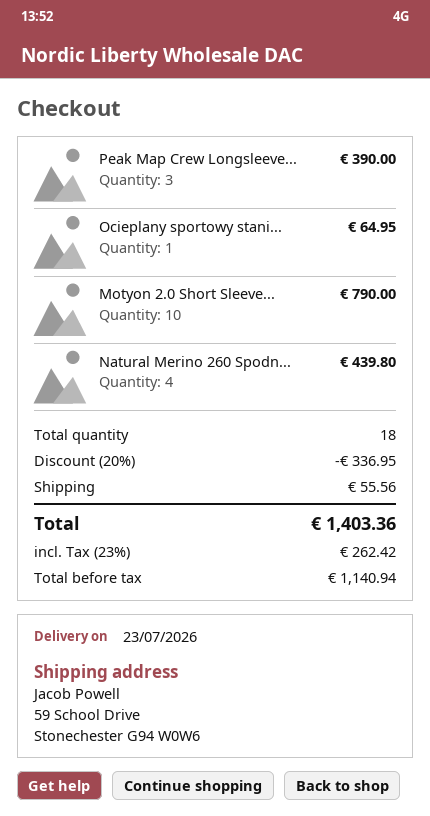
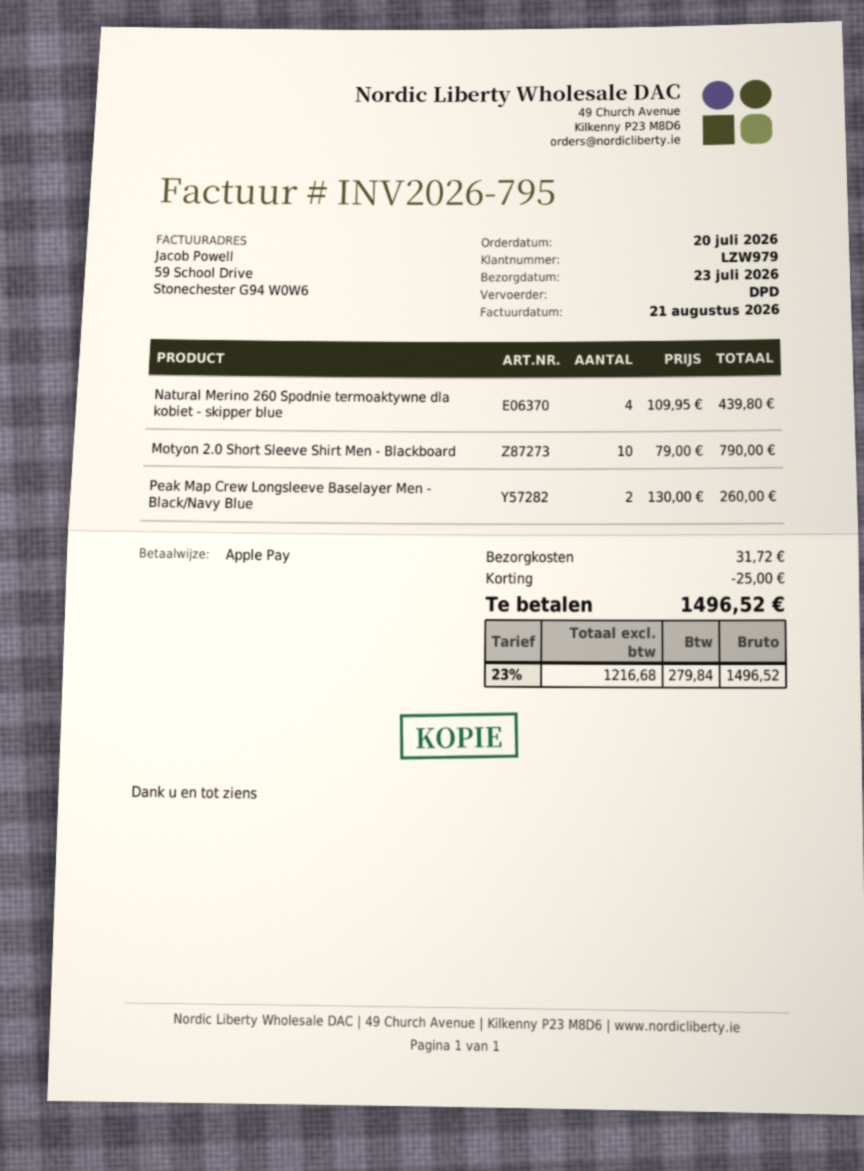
Peak Map Crew Longsleeve...: 3 for 390.00 -> 2 for 260.00
Ocieplany sportowy stani...: 1 for 64.95 -> none
discount: 336.95 -> 25.00
shipping: 55.56 -> 31.72
net: 1140.94 -> 1216.68
tax: 23% = 262.42 -> 23% = 279.84
total: 1403.36 -> 1496.52

